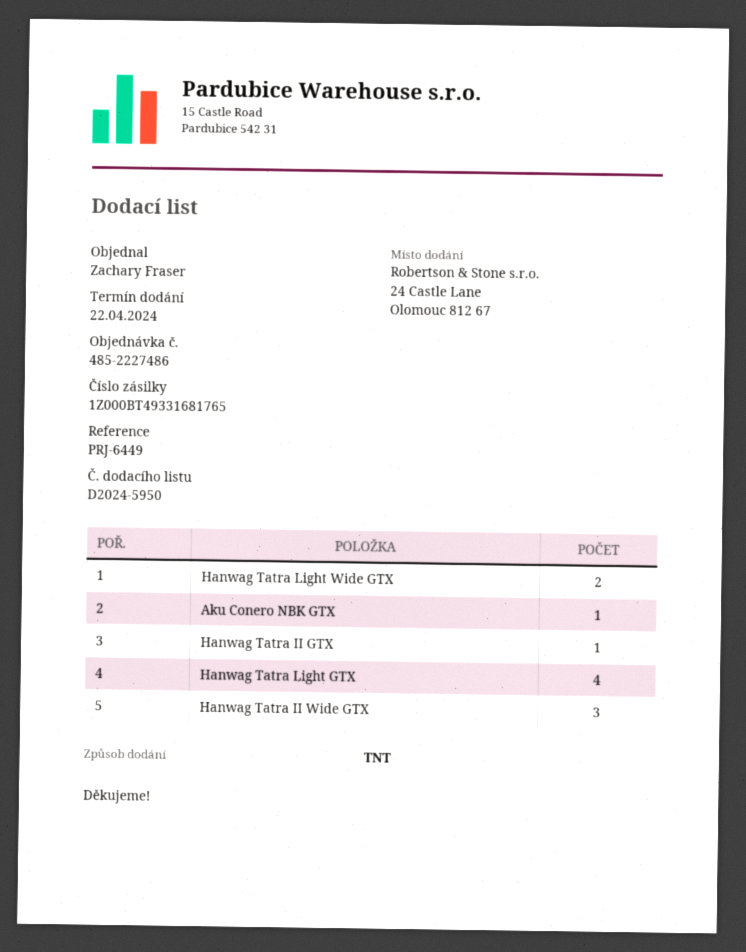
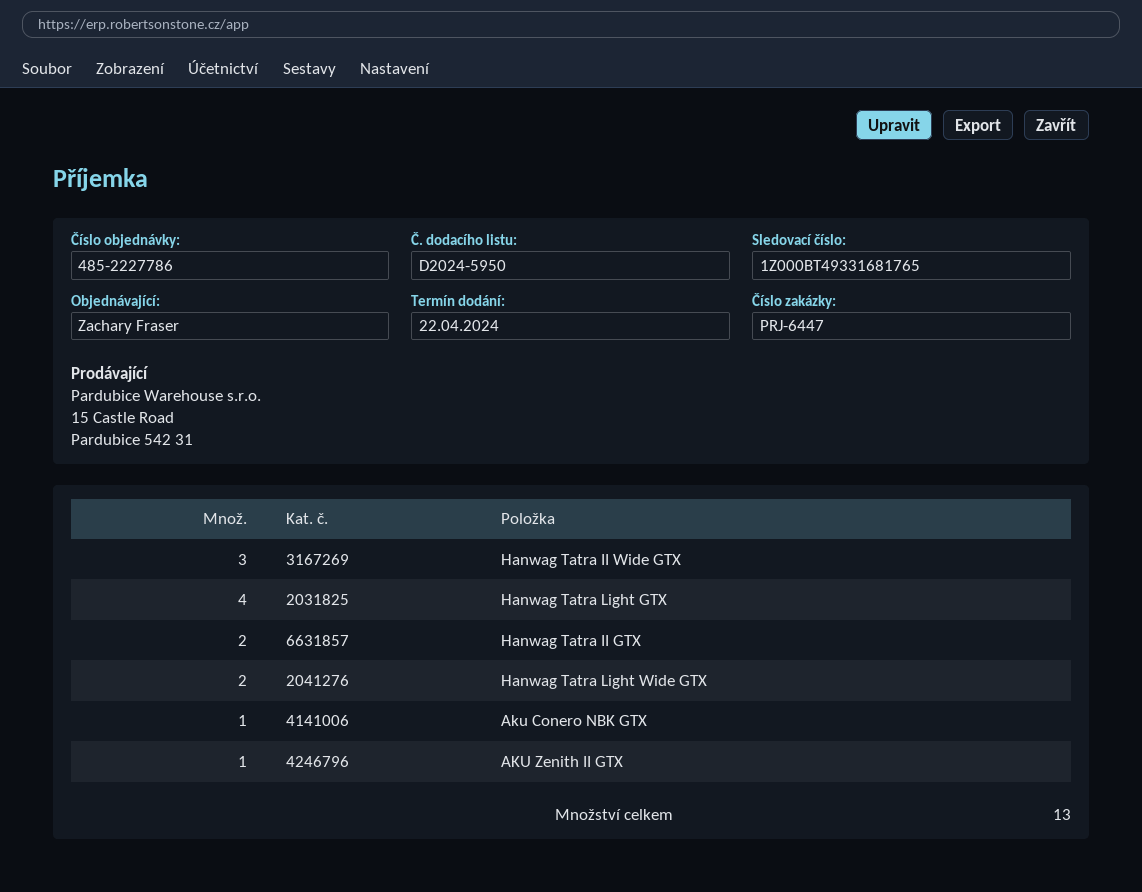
order number: 485-2227486 -> 485-2227786
reference: PRJ-6449 -> PRJ-6447
Hanwag Tatra II GTX: 1 -> 2
AKU Zenith II GTX: none -> 1

